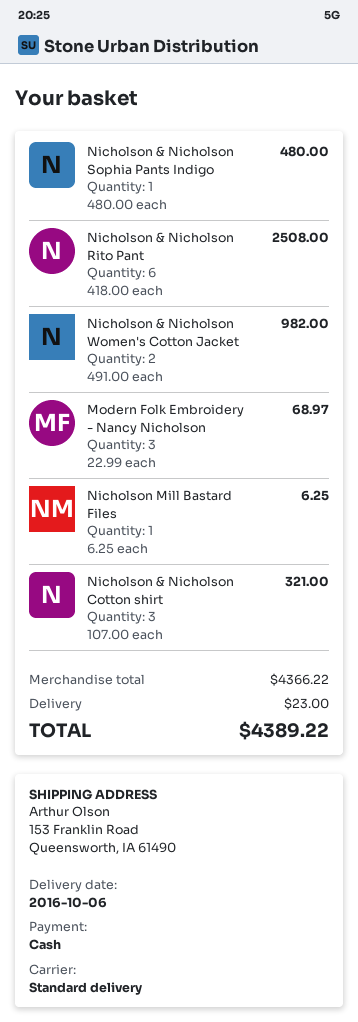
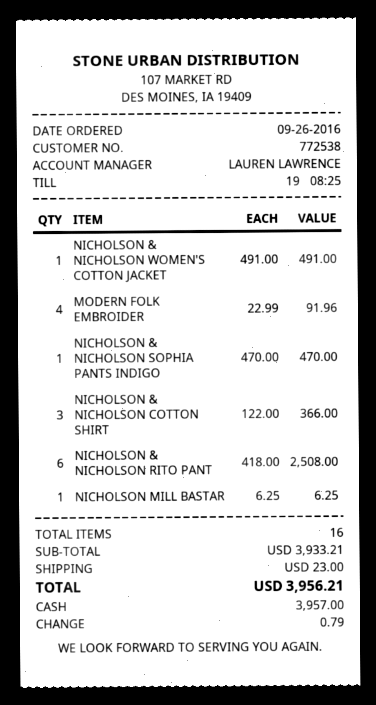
Nicholson & Nicholson Sophia Pants Indigo: 1 x 480.00 = 480.00 -> 1 x 470.00 = 470.00
Nicholson & Nicholson Women's Cotton Jacket: 2 x 491.00 = 982.00 -> 1 x 491.00 = 491.00
Modern Folk Embroidery - Nancy Nicholson: 3 x 22.99 = 68.97 -> 4 x 22.99 = 91.96
Nicholson & Nicholson Cotton shirt: 3 x 107.00 = 321.00 -> 3 x 122.00 = 366.00
subtotal: 4366.22 -> 3933.21
total: 4389.22 -> 3956.21

